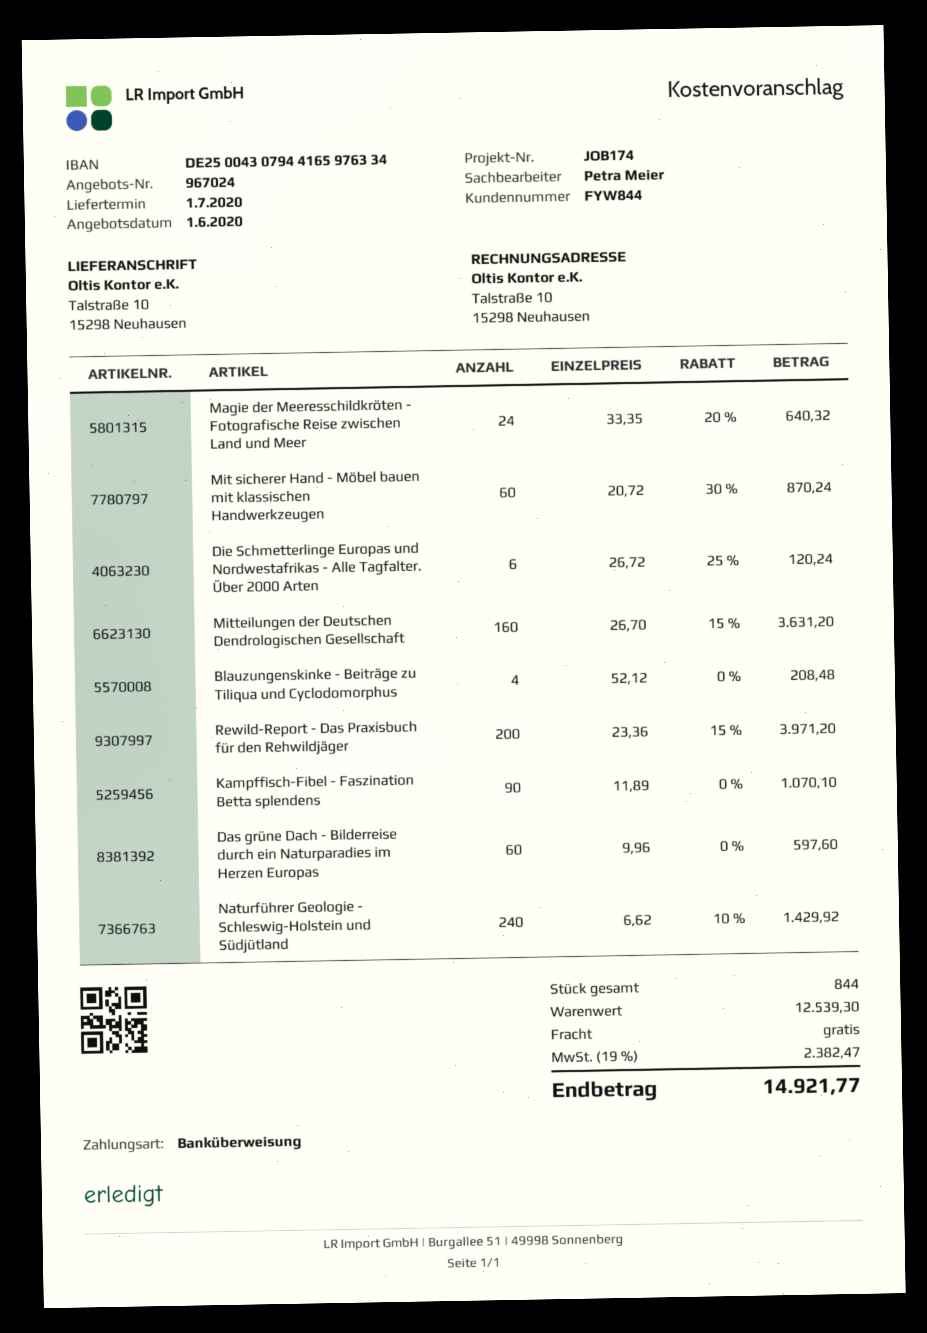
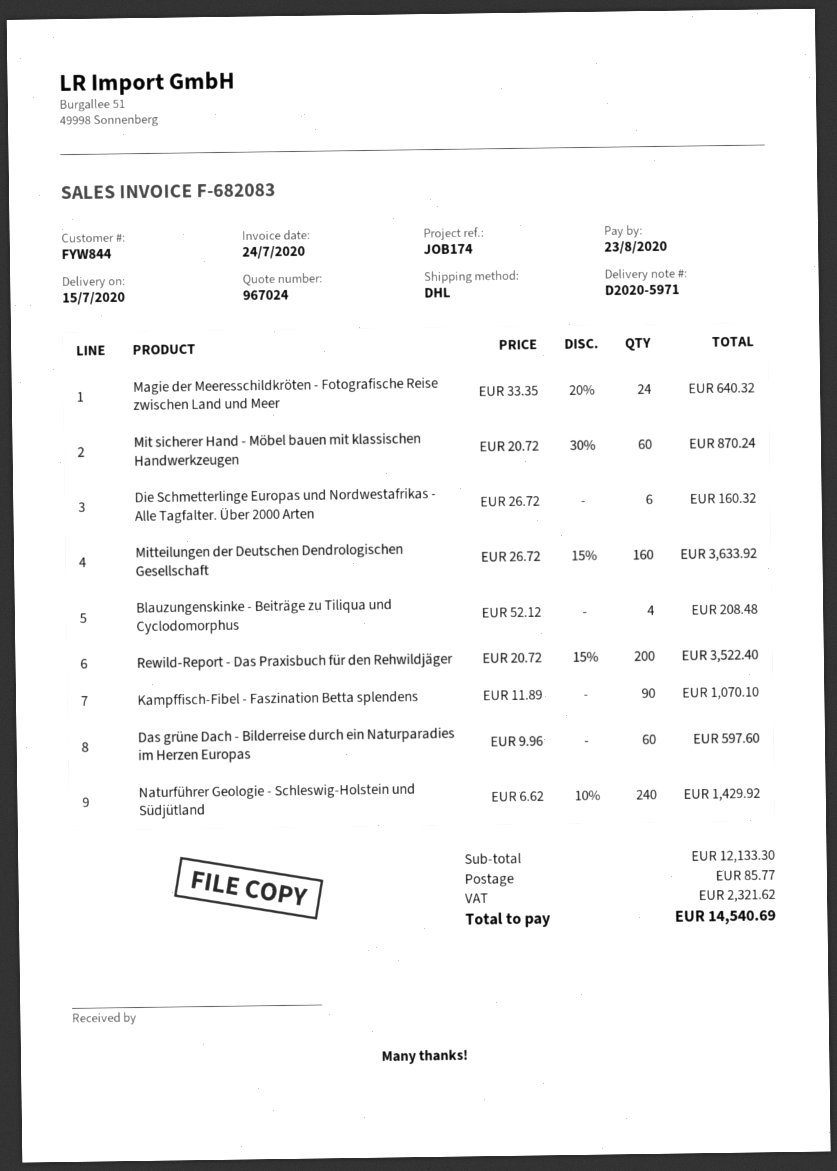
delivery date: 2020-07-01 -> 2020-07-15
Die Schmetterlinge Europas und Nordwestafrikas - Alle Tagfalter. Über 2000 Arten: 6 x 26.72 - 25% = 120.24 -> 6 x 26.72 = 160.32
Mitteilungen der Deutschen Dendrologischen Gesellschaft: 160 x 26.70 - 15% = 3631.20 -> 160 x 26.72 - 15% = 3633.92
Rewild-Report - Das Praxisbuch für den Rehwildjäger: 200 x 23.36 - 15% = 3971.20 -> 200 x 20.72 - 15% = 3522.40
subtotal: 12539.30 -> 12133.30
shipping: 0.00 -> 85.77
tax: 2382.47 -> 2321.62
total: 14921.77 -> 14540.69

